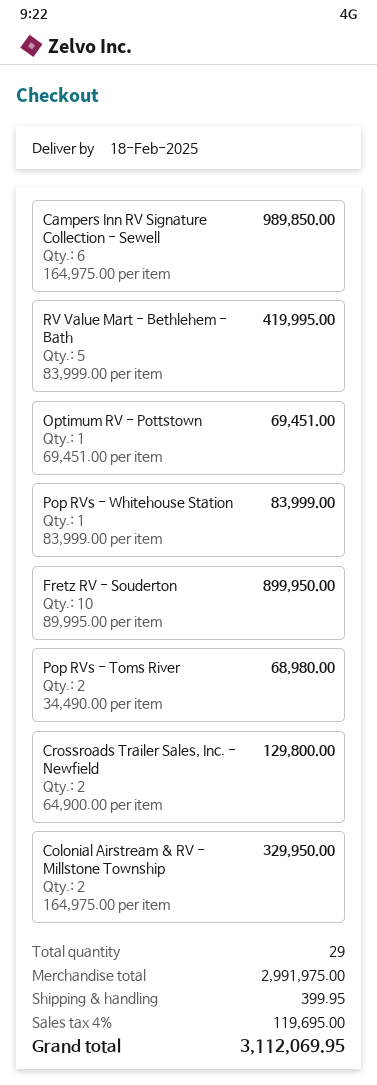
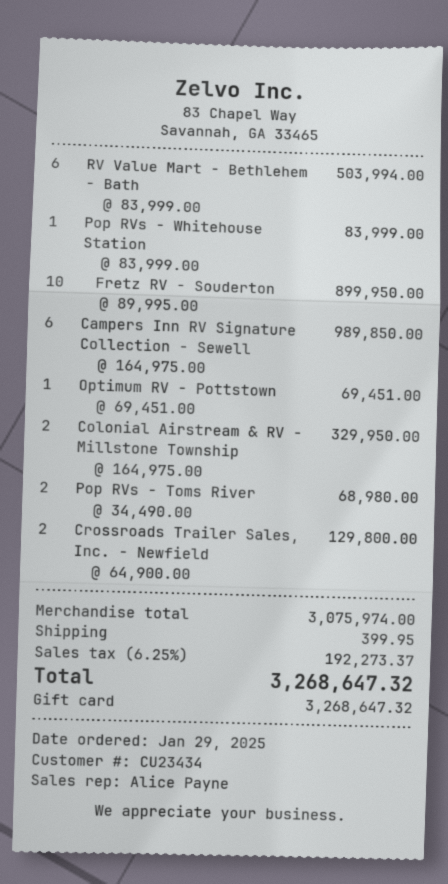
RV Value Mart - Bethlehem - Bath: 5 x 83999.00 = 419995.00 -> 6 x 83999.00 = 503994.00
subtotal: 2991975.00 -> 3075974.00
tax: 4% = 119695.00 -> 6.25% = 192273.37
total: 3112069.95 -> 3268647.32

